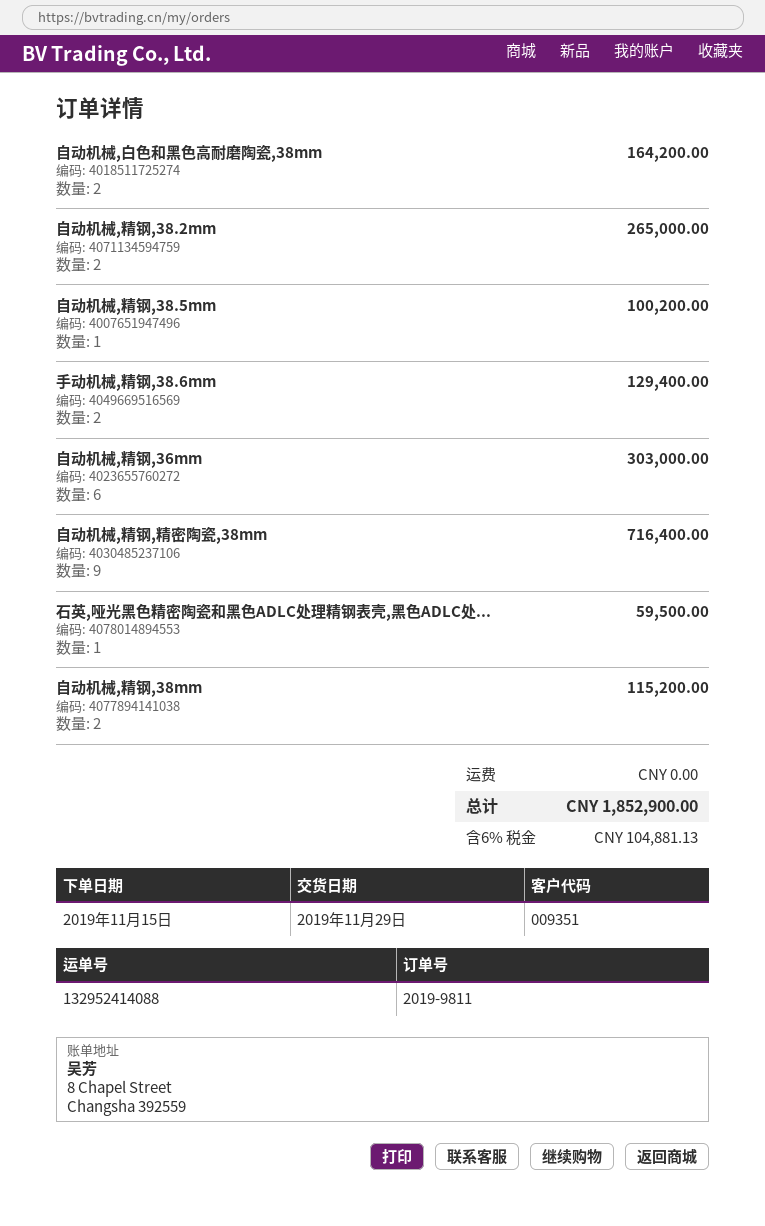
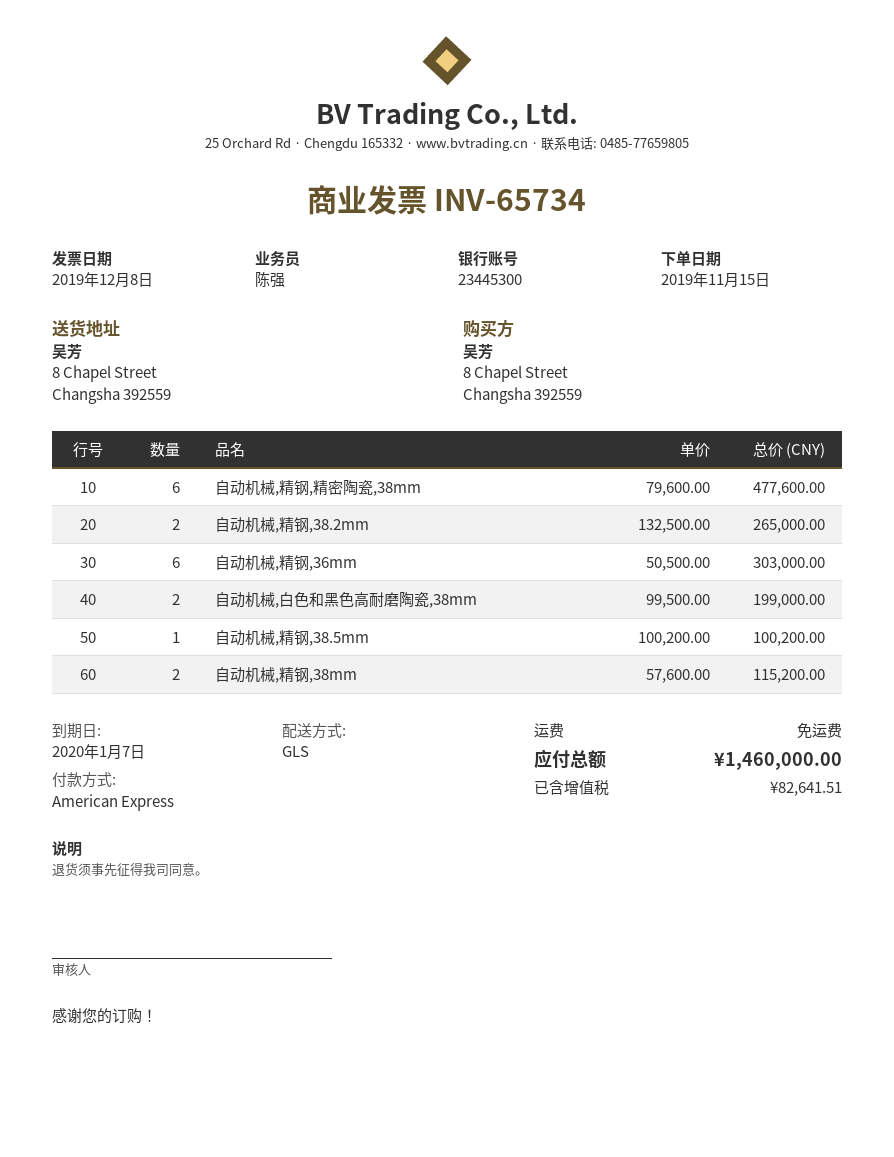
自动机械,白色和黑色高耐磨陶瓷,38mm: 2 for 164200.00 -> 2 for 199000.00
手动机械,精钢,38.6mm: 2 for 129400.00 -> none
自动机械,精钢,精密陶瓷,38mm: 9 for 716400.00 -> 6 for 477600.00
石英,哑光黑色精密陶瓷和黑色ADLC处理精钢表壳,黑色ADLC处...: 1 for 59500.00 -> none
tax: 104881.13 -> 82641.51
total: 1852900.00 -> 1460000.00

